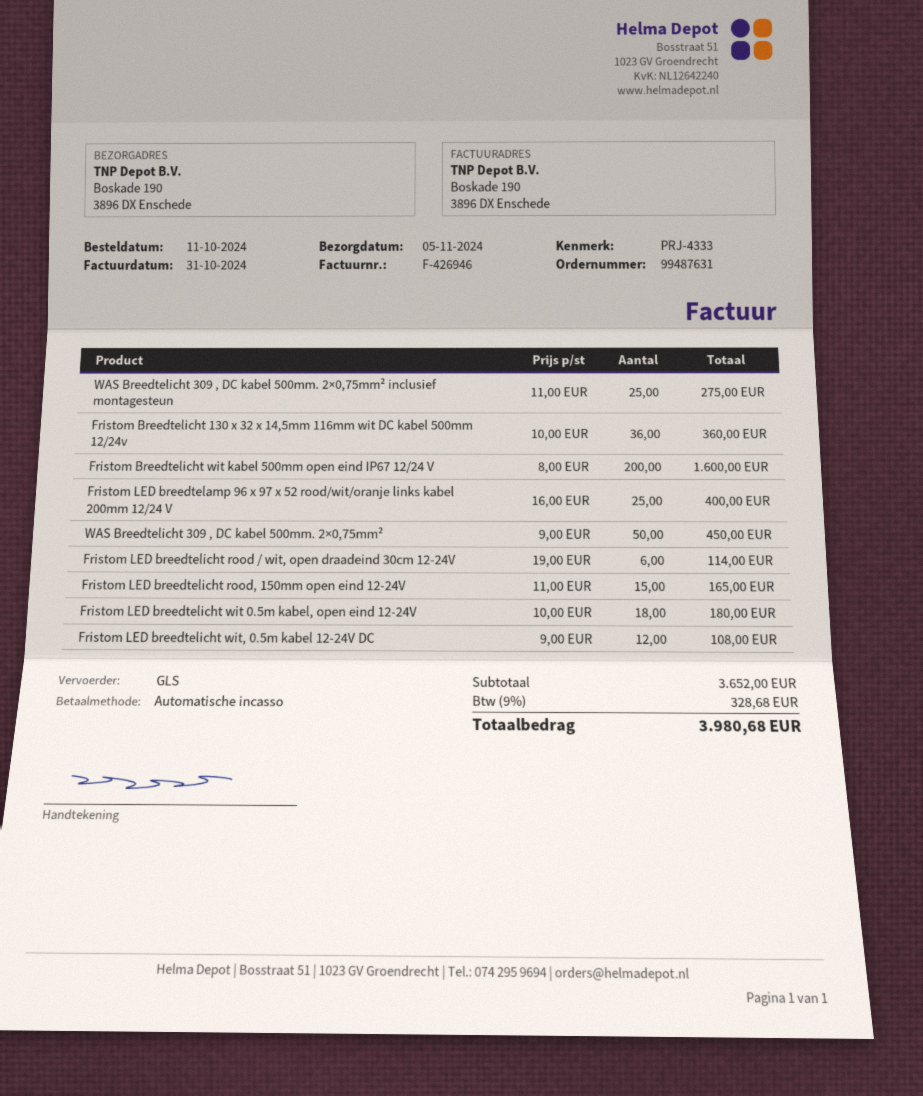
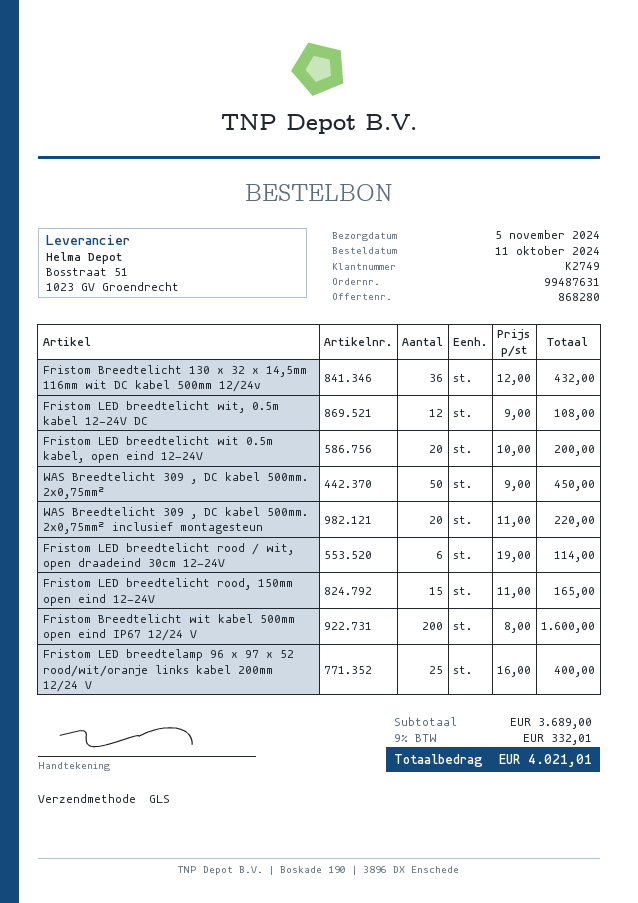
WAS Breedtelicht 309 , DC kabel 500mm. 2×0,75mm² inclusief montagesteun: 25 x 11.00 = 275.00 -> 20 x 11.00 = 220.00
Fristom Breedtelicht 130 x 32 x 14,5mm 116mm wit DC kabel 500mm 12/24v: 36 x 10.00 = 360.00 -> 36 x 12.00 = 432.00
Fristom LED breedtelicht wit 0.5m kabel, open eind 12-24V: 18 x 10.00 = 180.00 -> 20 x 10.00 = 200.00
subtotal: 3652.00 -> 3689.00
tax: 9% = 328.68 -> 9% = 332.01
total: 3980.68 -> 4021.01

